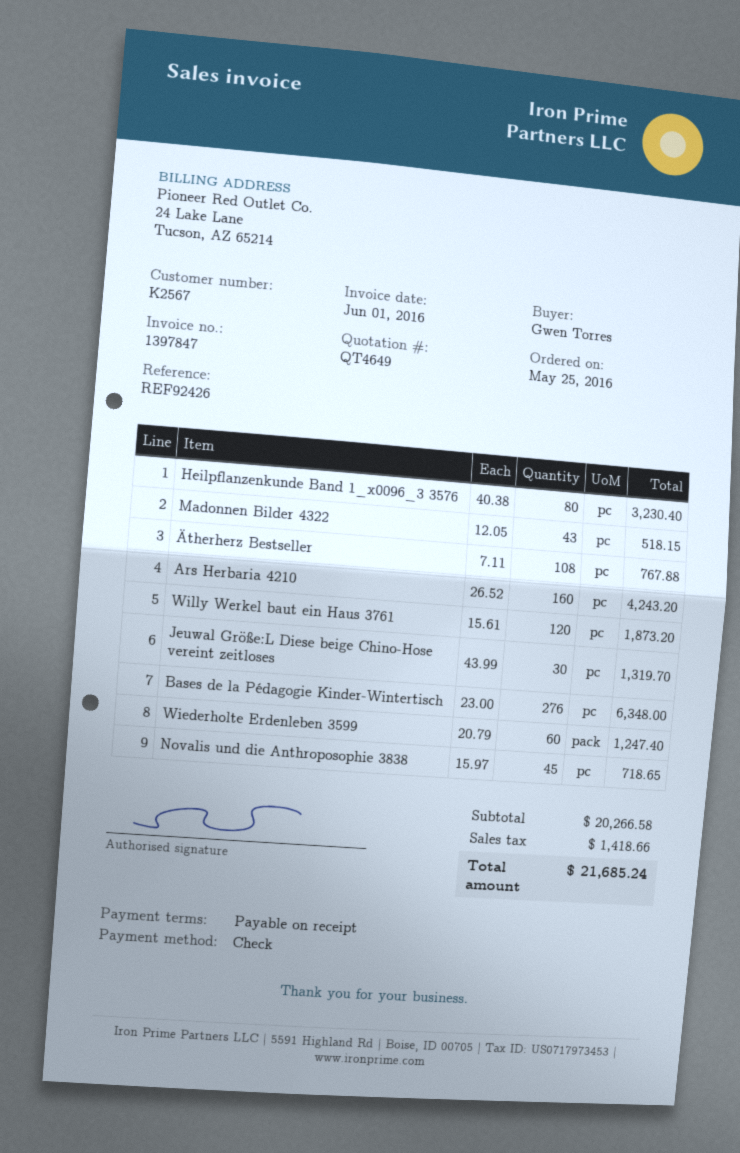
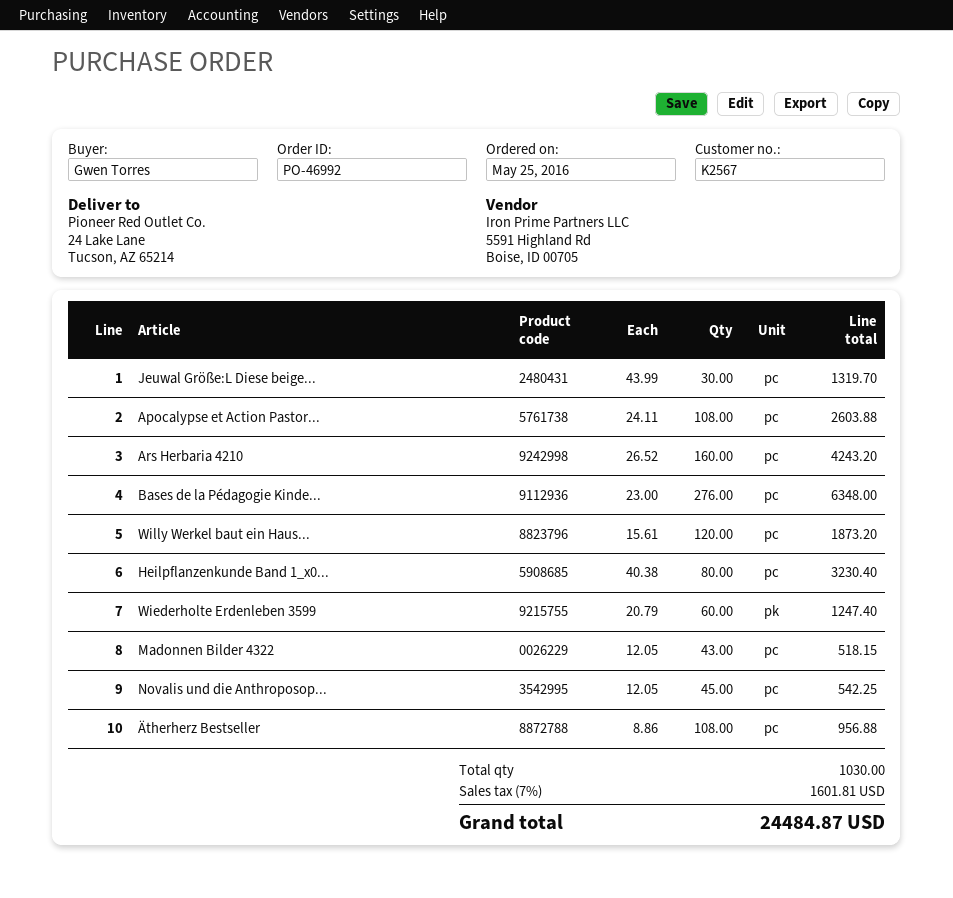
Ätherherz Bestseller: 108 x 7.11 = 767.88 -> 108 x 8.86 = 956.88
Novalis und die Anthroposophie 3838: 45 x 15.97 = 718.65 -> 45 x 12.05 = 542.25
Apocalypse et Action Pastor...: none -> 108 x 24.11 = 2603.88
tax: 1418.66 -> 1601.81
total: 21685.24 -> 24484.87

